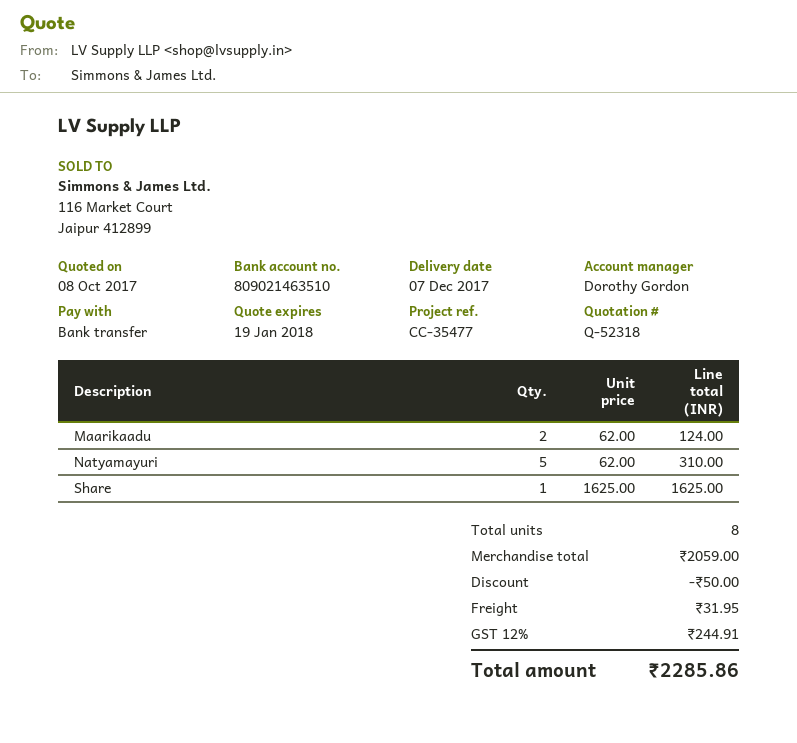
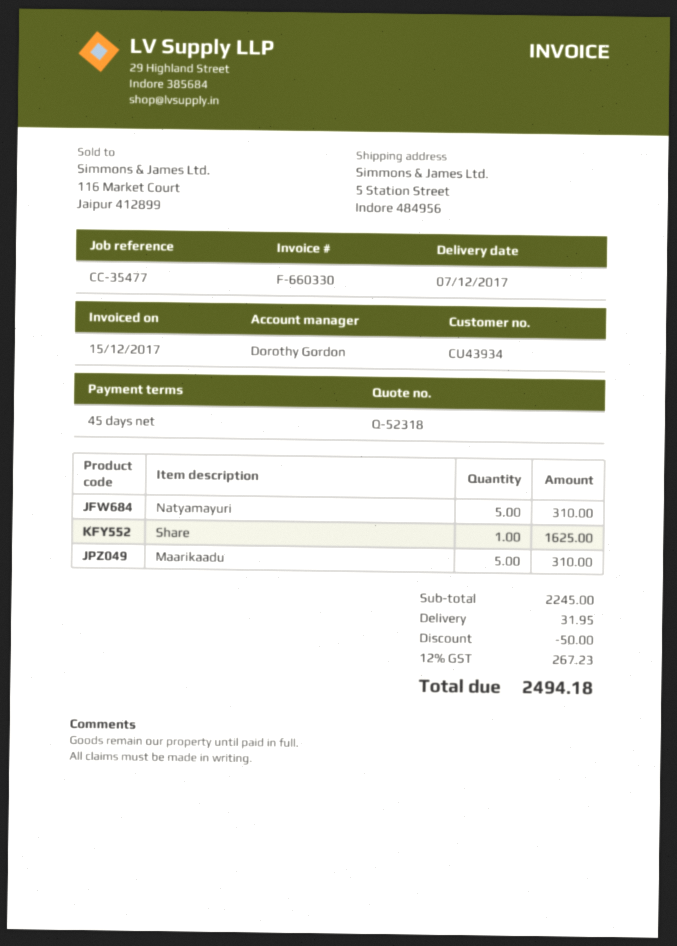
Maarikaadu: 2 for 124.00 -> 5 for 310.00
subtotal: 2059.00 -> 2245.00
tax: 12% = 244.91 -> 12% = 267.23
total: 2285.86 -> 2494.18

